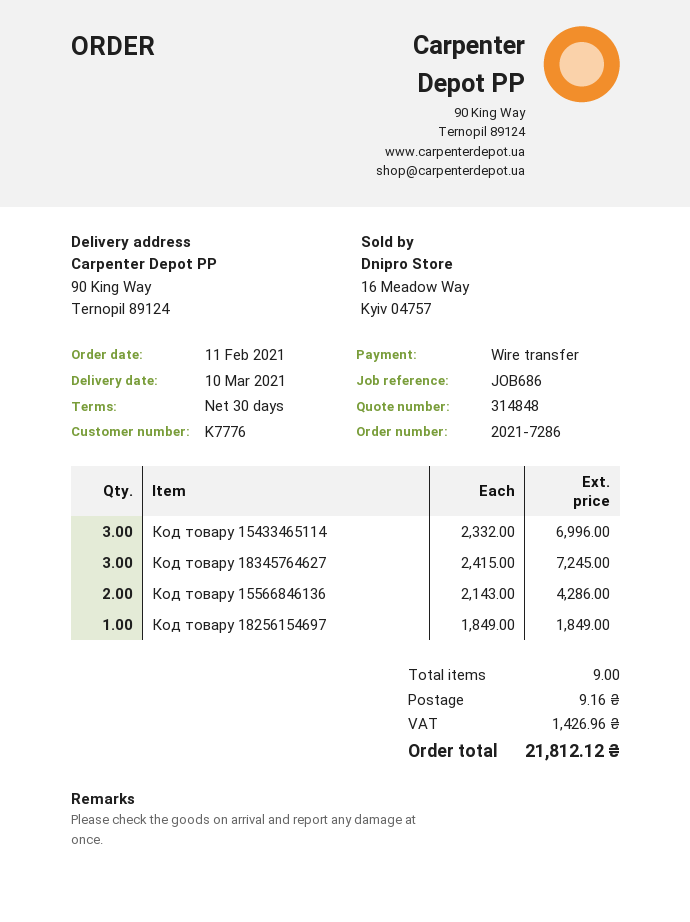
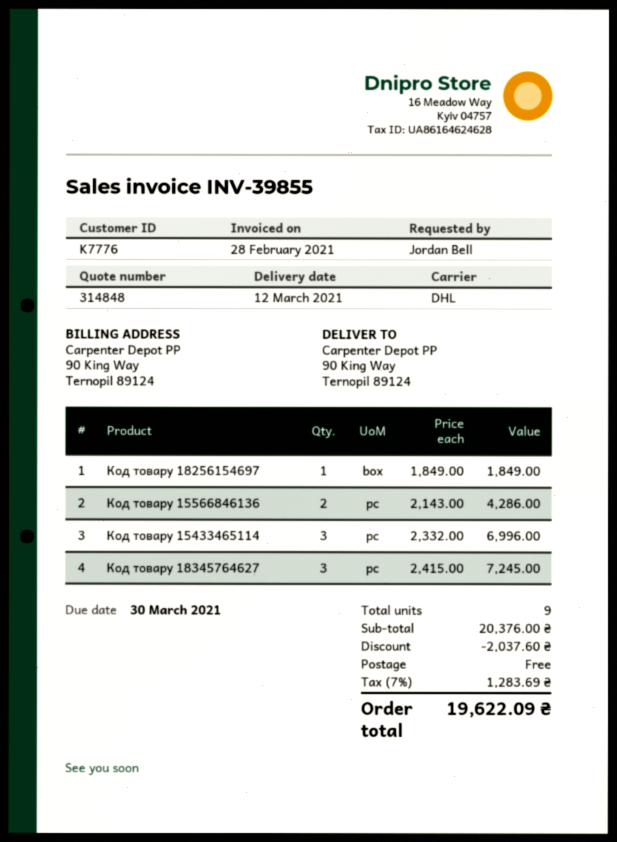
delivery date: 2021-03-10 -> 2021-03-12
discount: none -> 2037.60
shipping: 9.16 -> 0.00
tax: 1426.96 -> 1283.69
total: 21812.12 -> 19622.09

